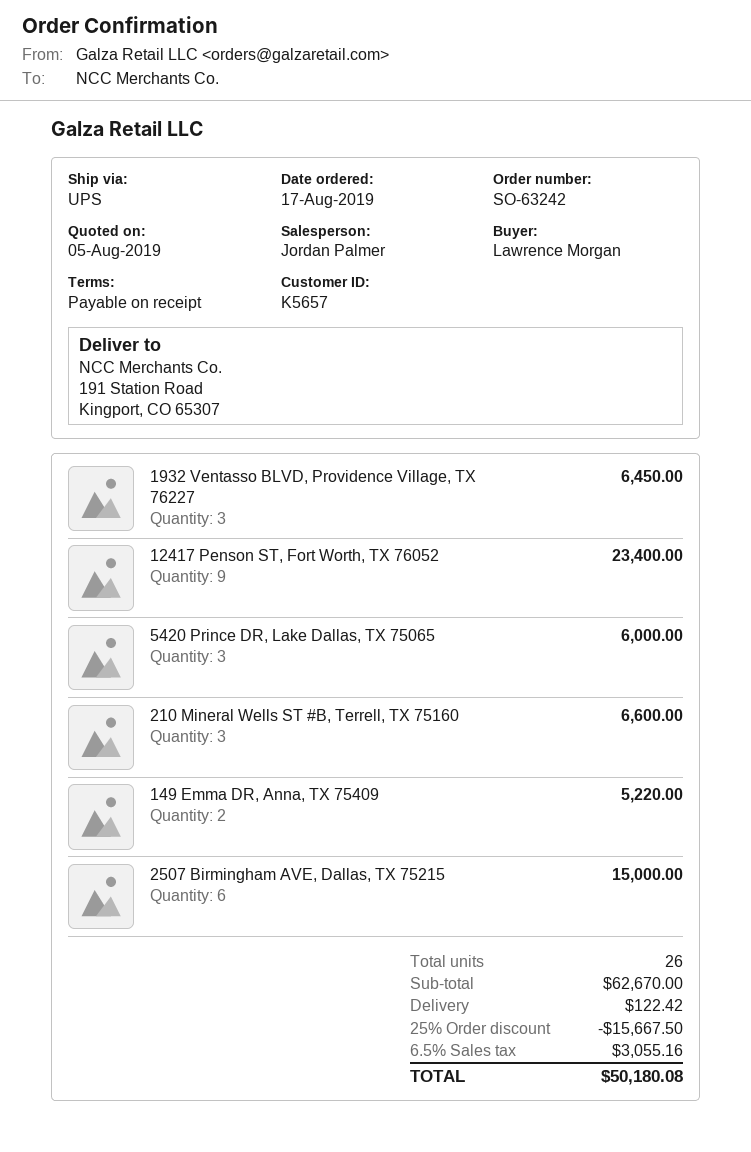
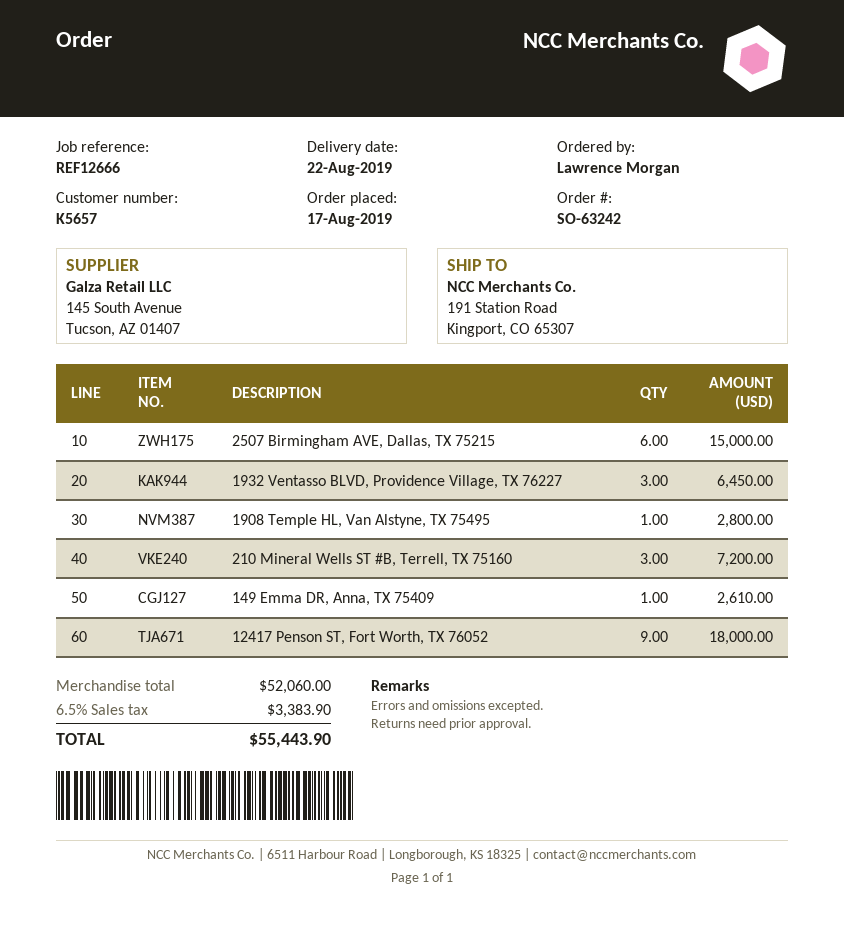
12417 Penson ST, Fort Worth, TX 76052: 9 for 23400.00 -> 9 for 18000.00
5420 Prince DR, Lake Dallas, TX 75065: 3 for 6000.00 -> none
210 Mineral Wells ST #B, Terrell, TX 75160: 3 for 6600.00 -> 3 for 7200.00
149 Emma DR, Anna, TX 75409: 2 for 5220.00 -> 1 for 2610.00
1908 Temple HL, Van Alstyne, TX 75495: none -> 1 for 2800.00
subtotal: 62670.00 -> 52060.00
discount: 25% = 15667.50 -> none
shipping: 122.42 -> none
tax: 6.5% = 3055.16 -> 6.5% = 3383.90
total: 50180.08 -> 55443.90

